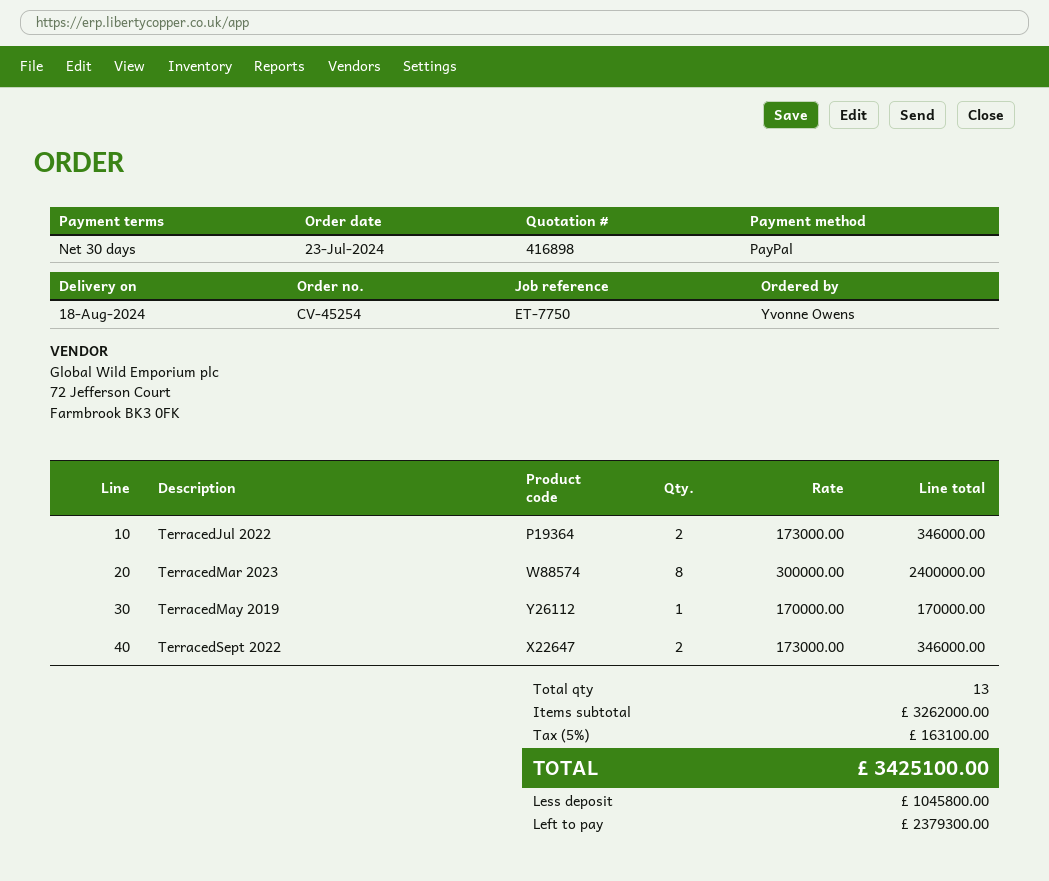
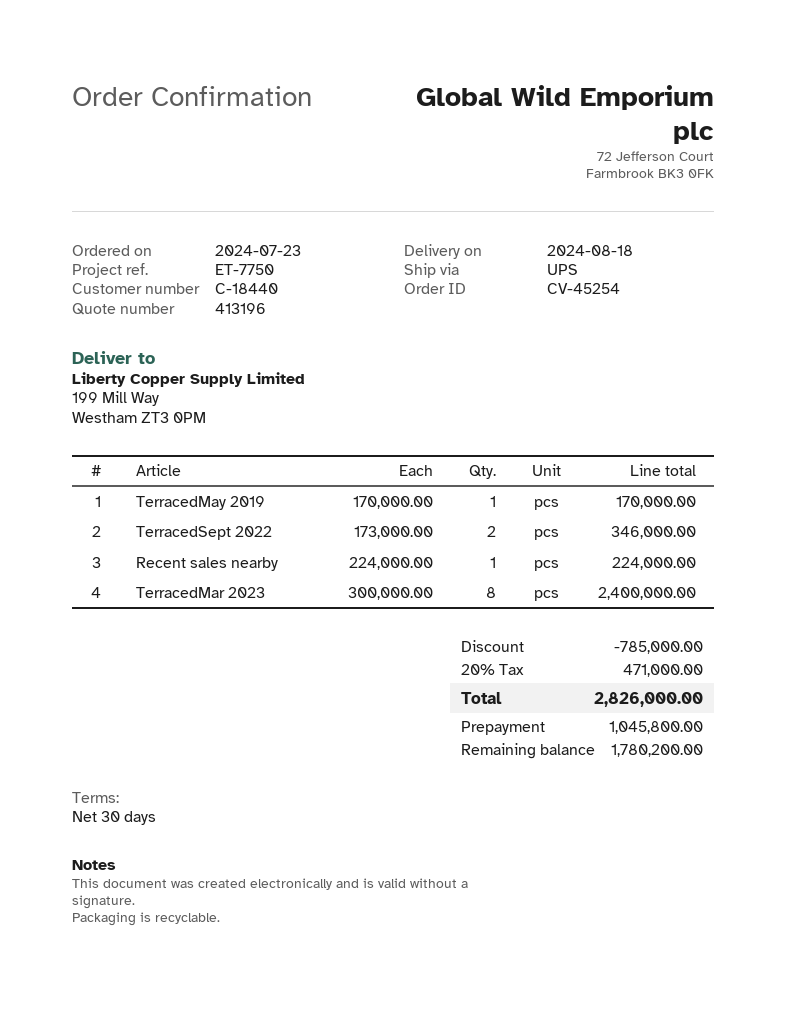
quote number: 416898 -> 413196
TerracedJul 2022: 2 x 173000.00 = 346000.00 -> none
Recent sales nearby: none -> 1 x 224000.00 = 224000.00
discount: none -> 785000.00
tax: 5% = 163100.00 -> 20% = 471000.00
total: 3425100.00 -> 2826000.00
balance: 2379300.00 -> 1780200.00

